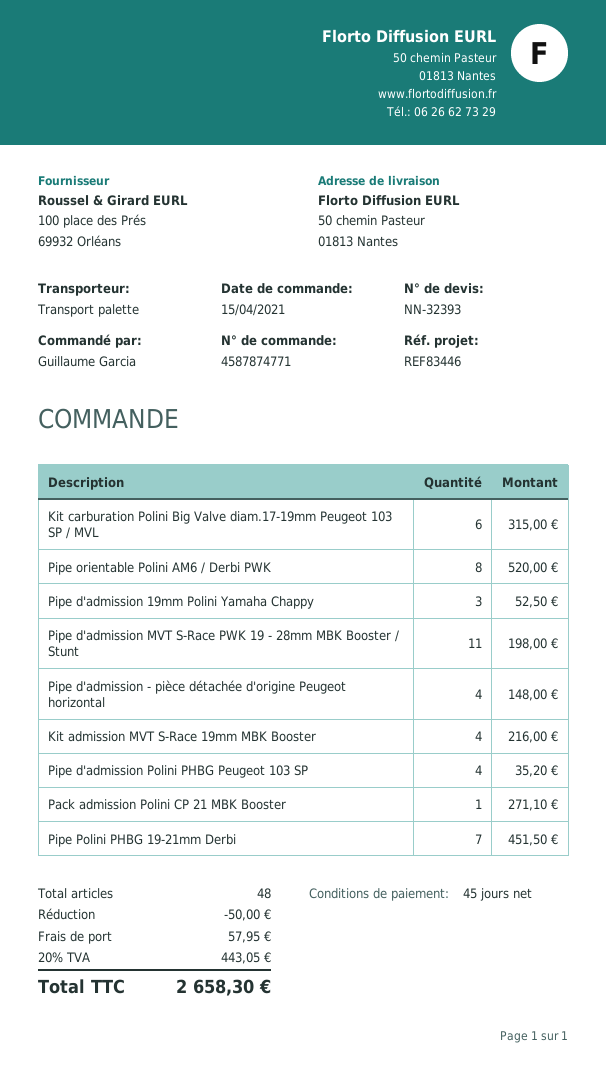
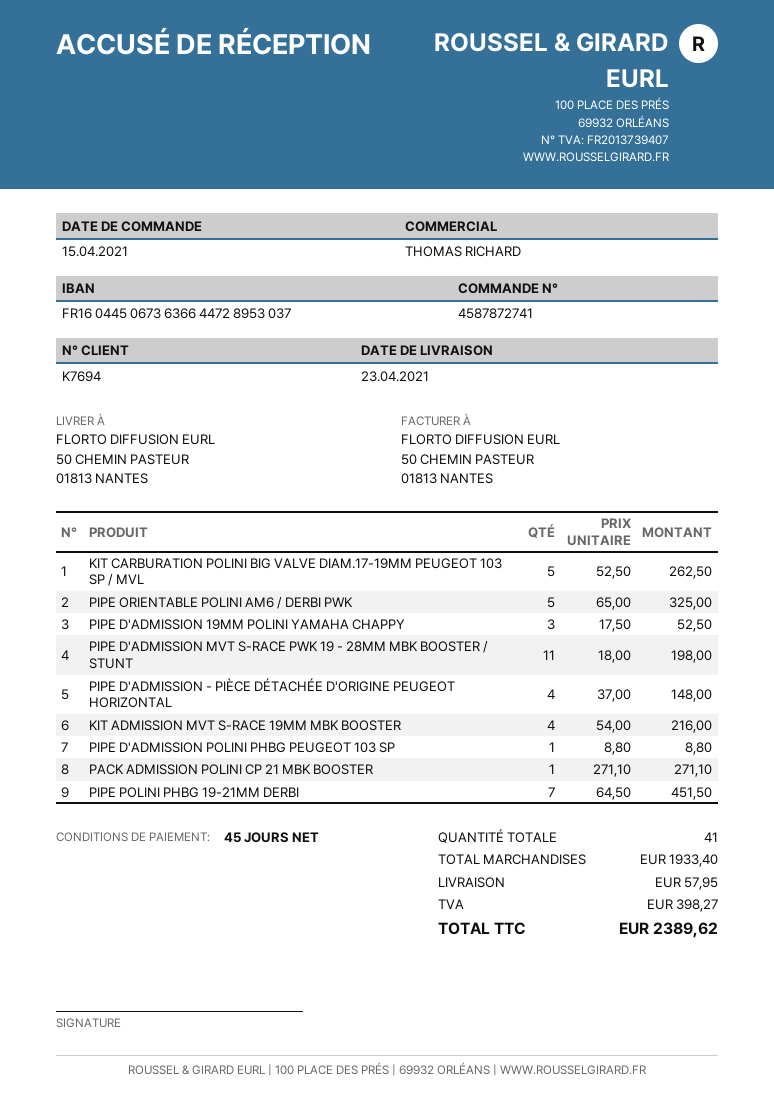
order number: 4587874771 -> 4587872741
Kit carburation Polini Big Valve diam.17-19mm Peugeot 103 SP / MVL: 6 for 315.00 -> 5 for 262.50
Pipe orientable Polini AM6 / Derbi PWK: 8 for 520.00 -> 5 for 325.00
Pipe d'admission Polini PHBG Peugeot 103 SP: 4 for 35.20 -> 1 for 8.80
total quantity: 48 -> 41
discount: 50.00 -> none
tax: 443.05 -> 398.27
total: 2658.30 -> 2389.62

